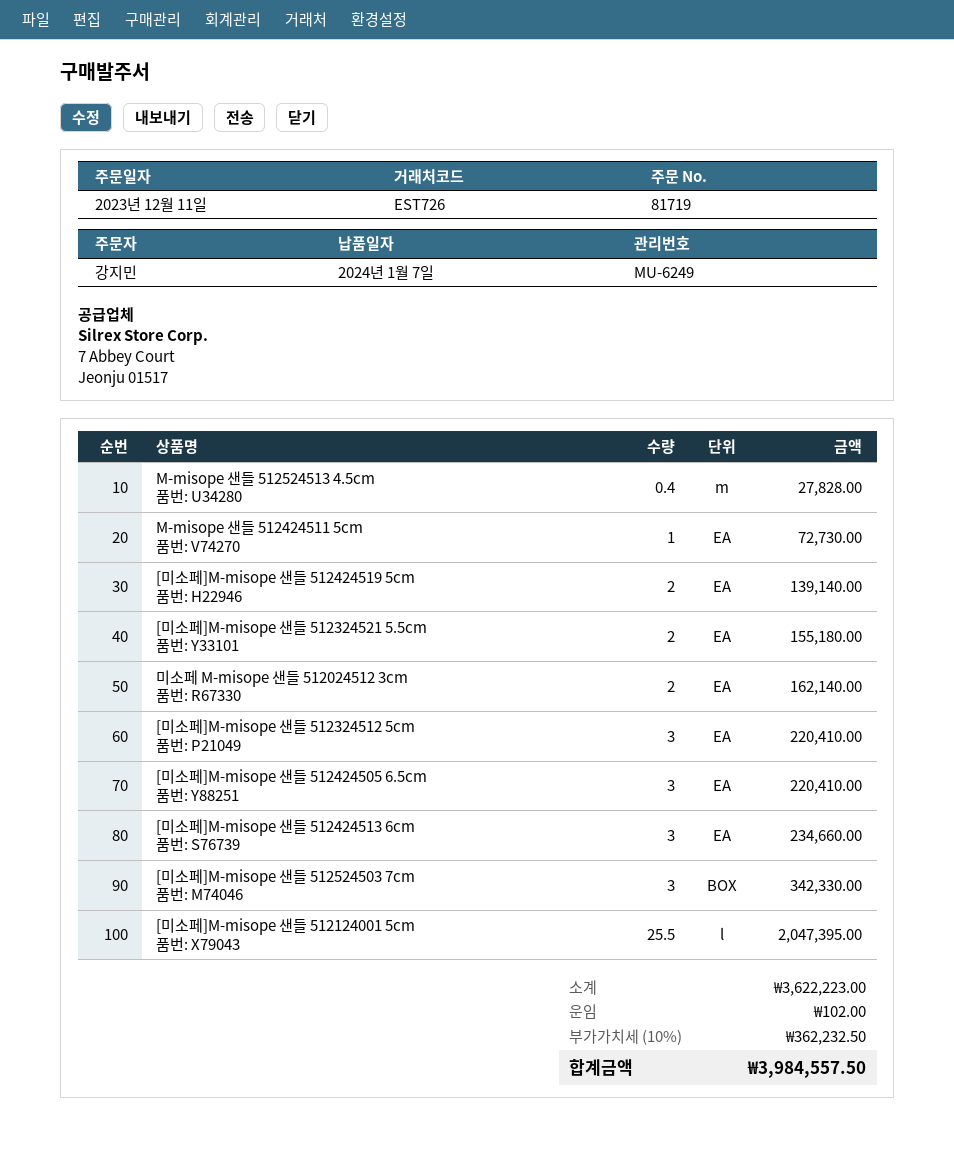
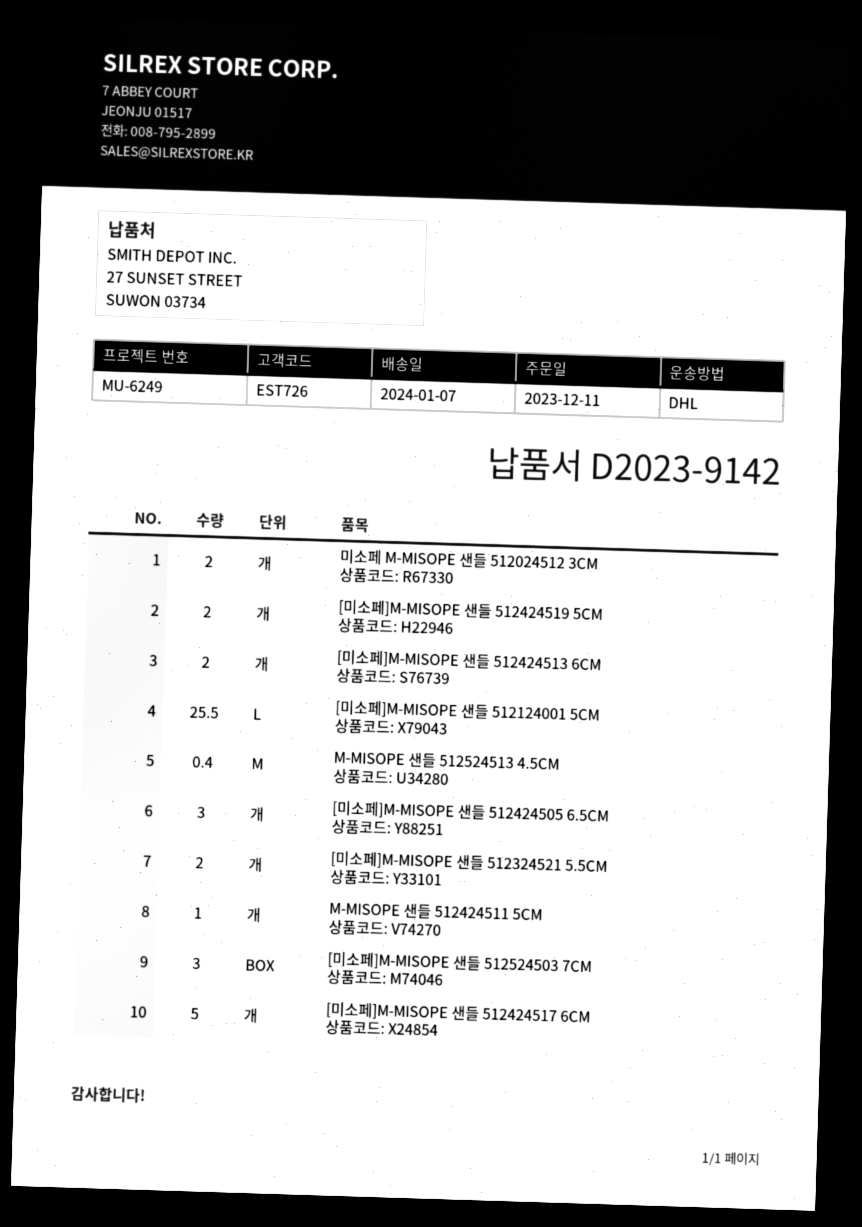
[미소페]M-misope 샌들 512324512 5cm: 3 -> none
[미소페]M-misope 샌들 512424513 6cm: 3 -> 2
[미소페]M-MISOPE 샌들 512424517 6CM: none -> 5

